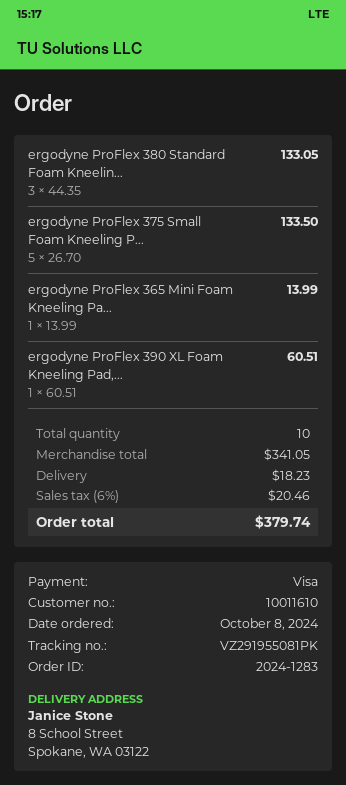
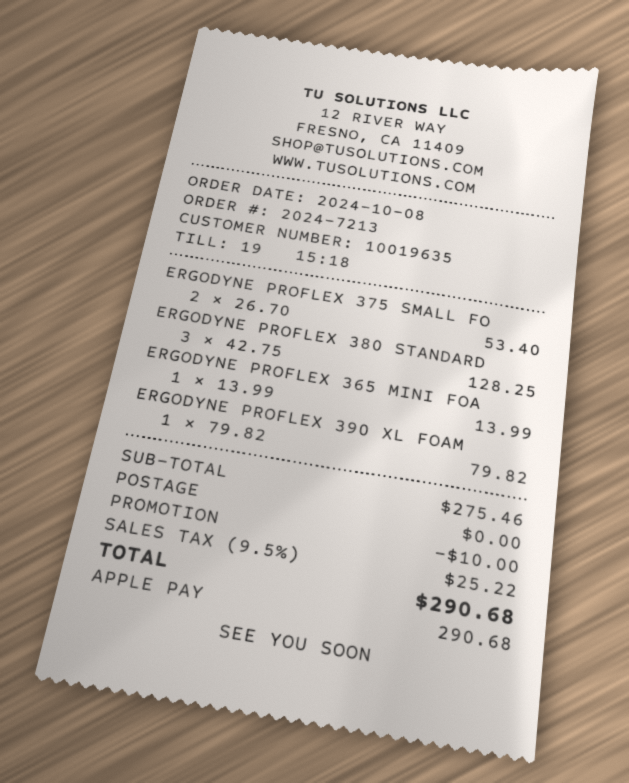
order number: 2024-1283 -> 2024-7213
customer number: 10011610 -> 10019635
payment method: Visa -> Apple Pay
ergodyne ProFlex 380 Standard Foam Kneelin...: 3 x 44.35 = 133.05 -> 3 x 42.75 = 128.25
ergodyne ProFlex 375 Small Foam Kneeling P...: 5 x 26.70 = 133.50 -> 2 x 26.70 = 53.40
ergodyne ProFlex 390 XL Foam Kneeling Pad,...: 1 x 60.51 = 60.51 -> 1 x 79.82 = 79.82
subtotal: 341.05 -> 275.46
discount: none -> 10.00
shipping: 18.23 -> 0.00
tax: 6% = 20.46 -> 9.5% = 25.22
total: 379.74 -> 290.68

